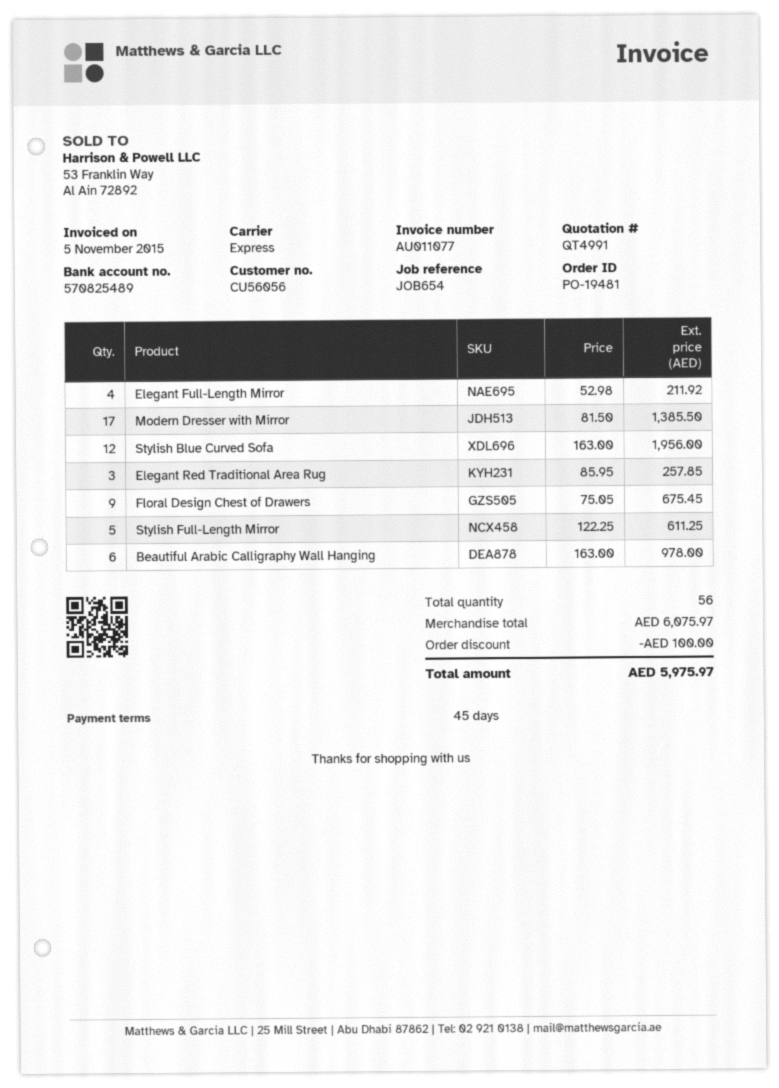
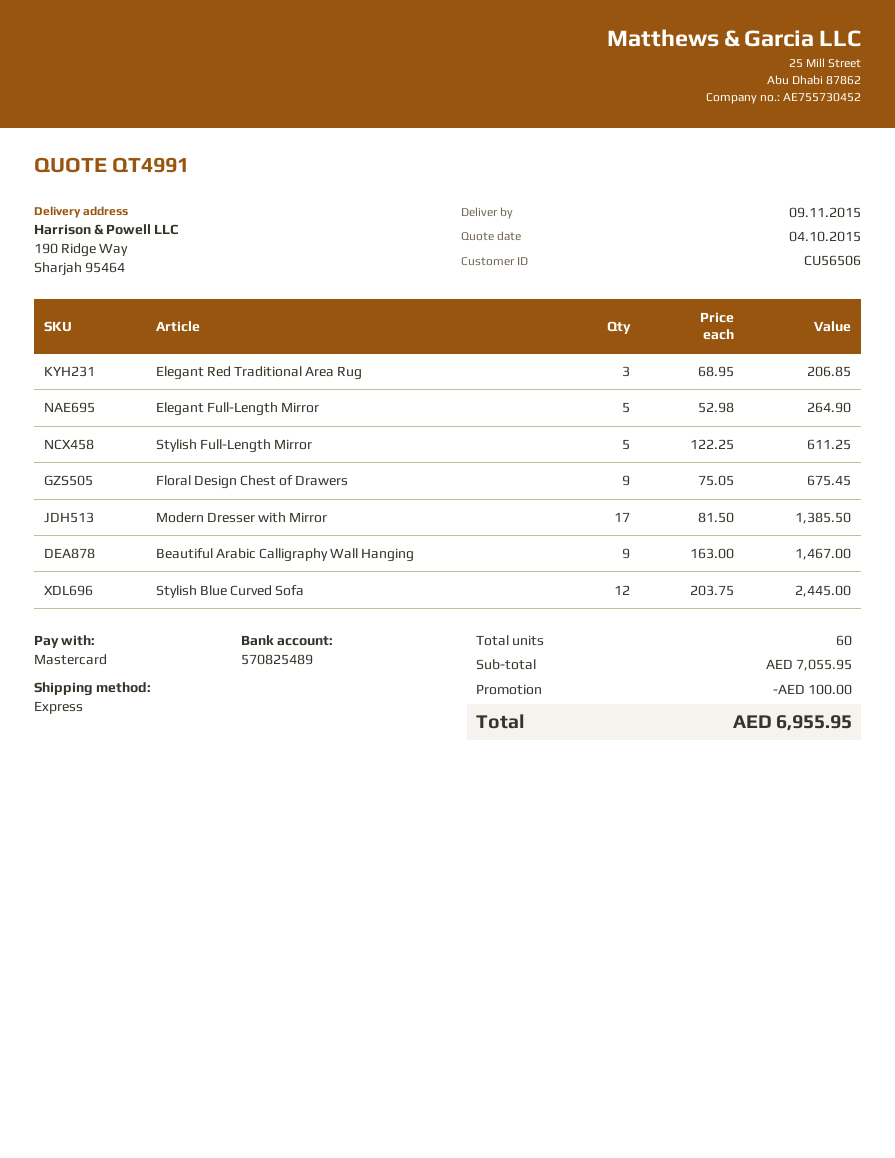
customer number: CU56056 -> CU56506
Elegant Full-Length Mirror: 4 x 52.98 = 211.92 -> 5 x 52.98 = 264.90
Stylish Blue Curved Sofa: 12 x 163.00 = 1956.00 -> 12 x 203.75 = 2445.00
Elegant Red Traditional Area Rug: 3 x 85.95 = 257.85 -> 3 x 68.95 = 206.85
Beautiful Arabic Calligraphy Wall Hanging: 6 x 163.00 = 978.00 -> 9 x 163.00 = 1467.00
total quantity: 56 -> 60
subtotal: 6075.97 -> 7055.95
total: 5975.97 -> 6955.95

